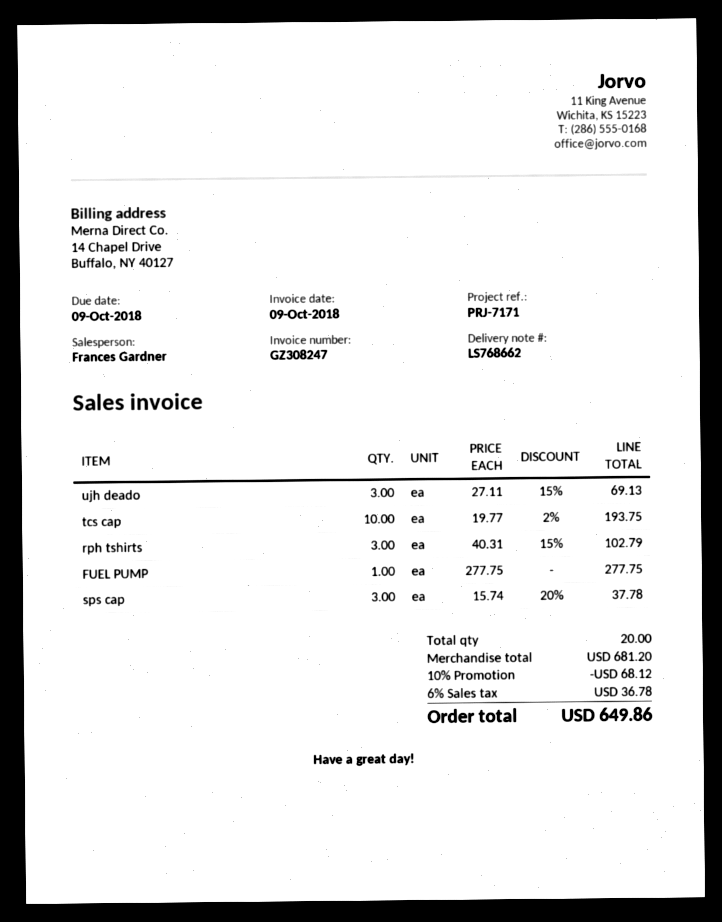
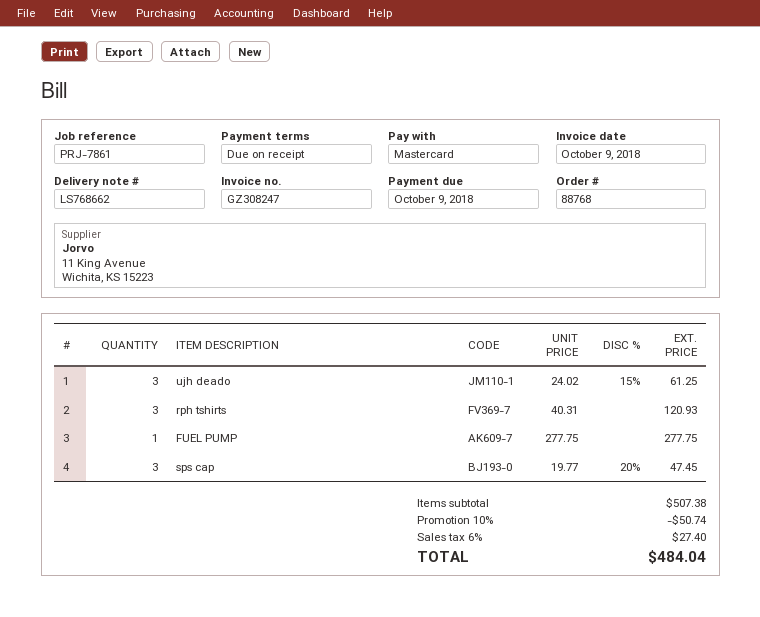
reference: PRJ-7171 -> PRJ-7861
ujh deado: 3 x 27.11 - 15% = 69.13 -> 3 x 24.02 - 15% = 61.25
tcs cap: 10 x 19.77 - 2% = 193.75 -> none
rph tshirts: 3 x 40.31 - 15% = 102.79 -> 3 x 40.31 = 120.93
sps cap: 3 x 15.74 - 20% = 37.78 -> 3 x 19.77 - 20% = 47.45
subtotal: 681.20 -> 507.38
discount: 10% = 68.12 -> 10% = 50.74
tax: 6% = 36.78 -> 6% = 27.40
total: 649.86 -> 484.04

